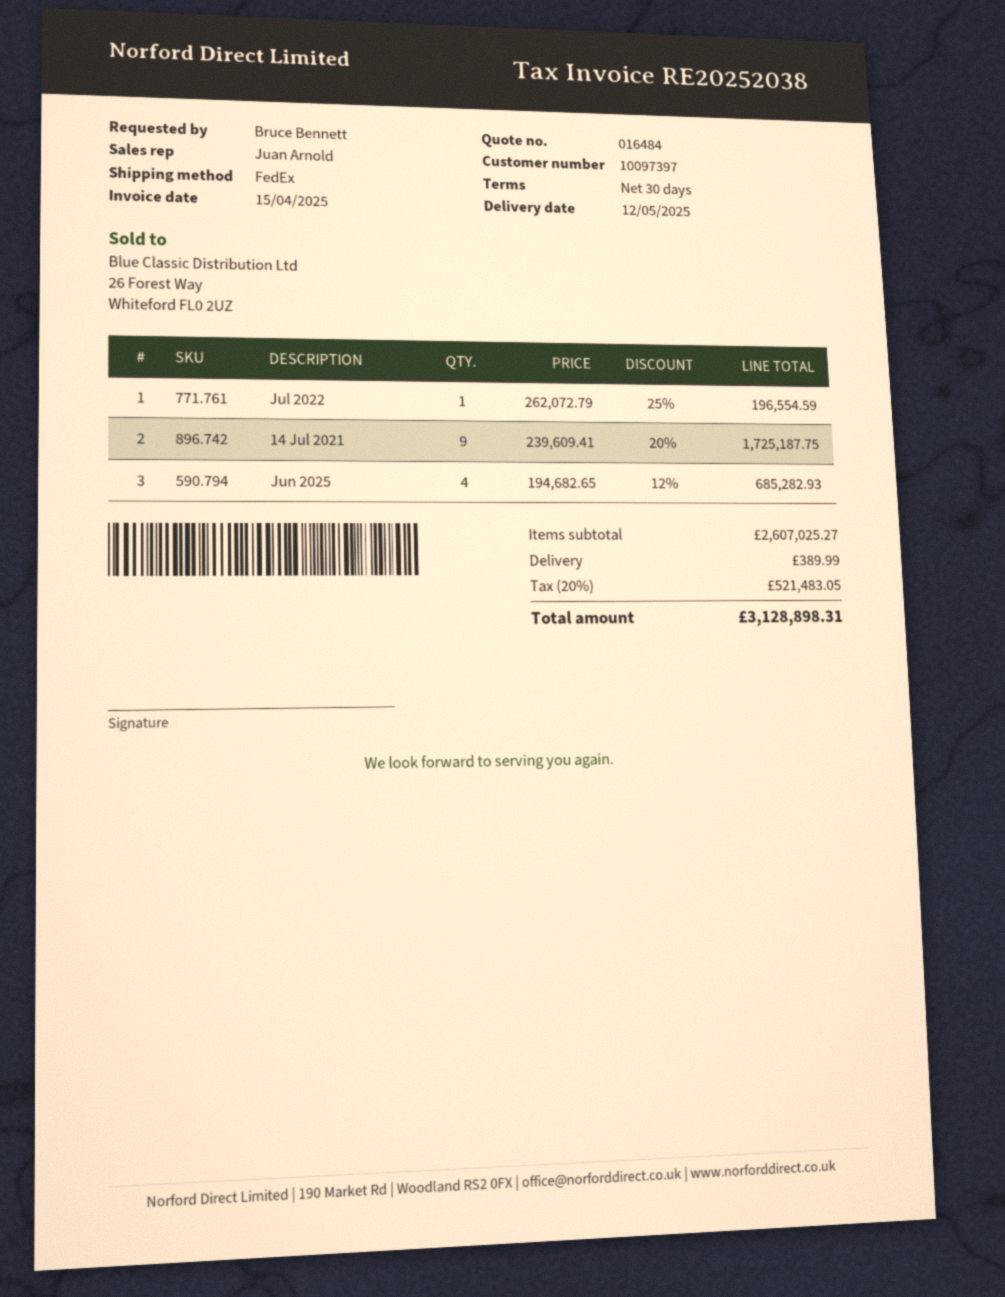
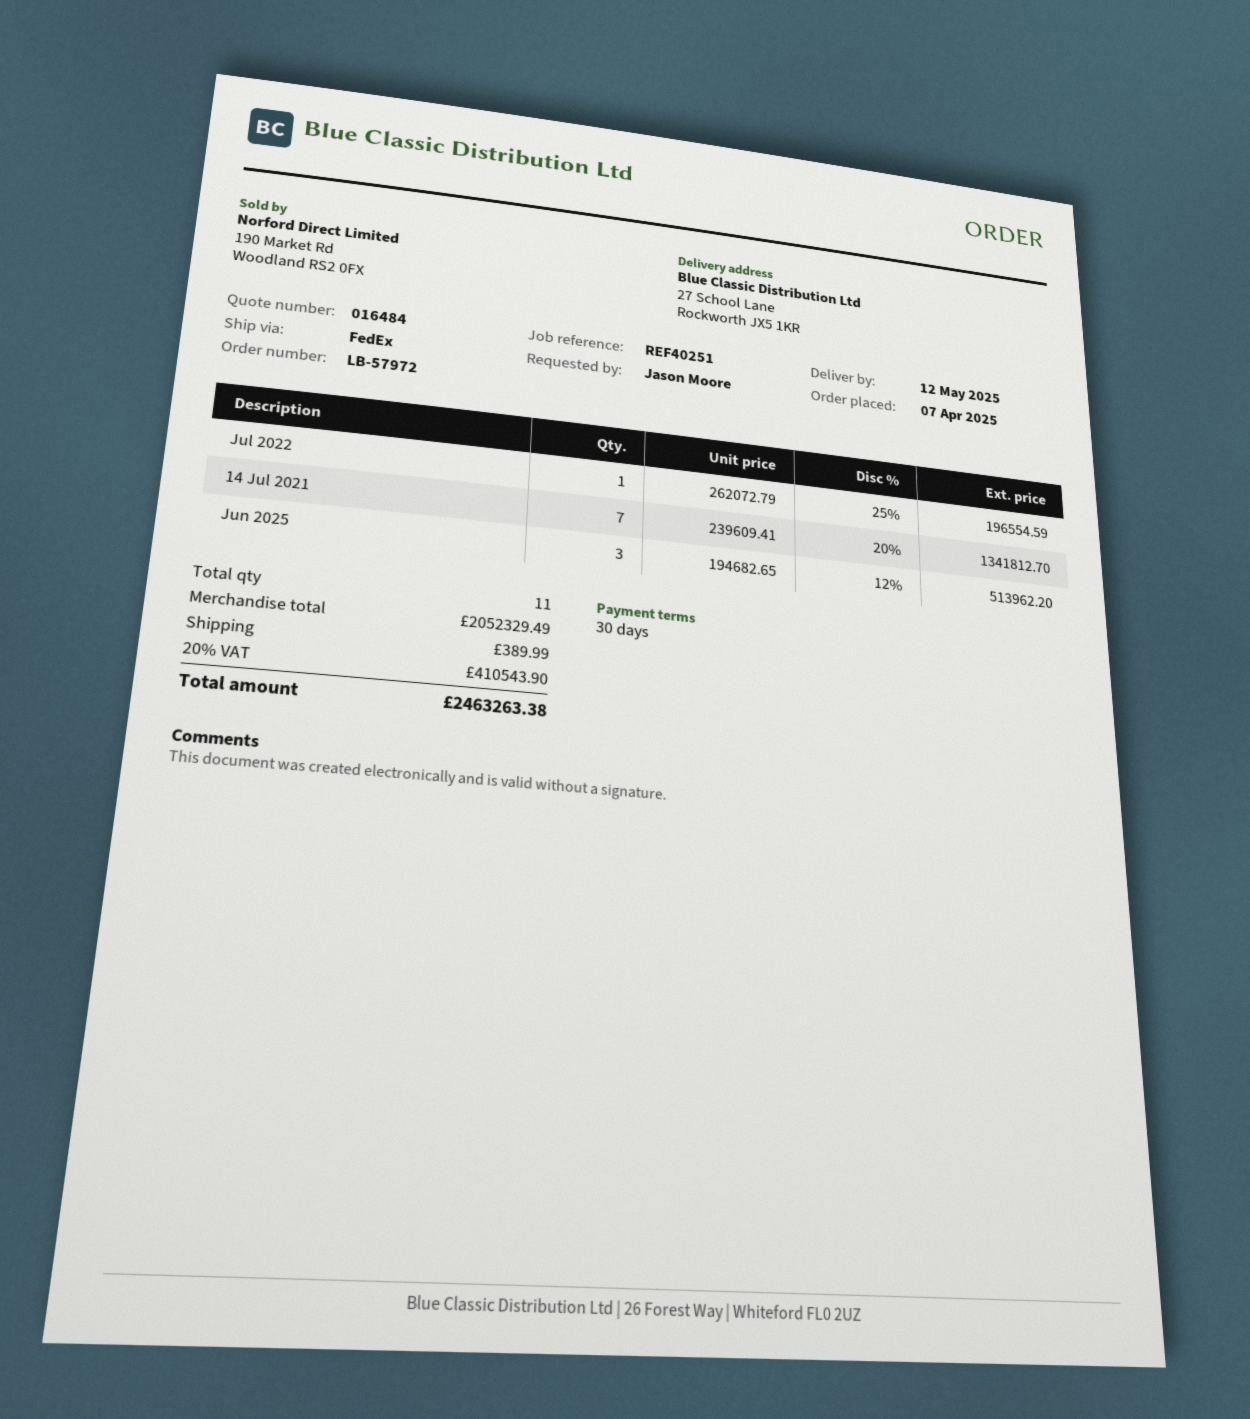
ordered by: Bruce Bennett -> Jason Moore
14 Jul 2021: 9 x 239609.41 - 20% = 1725187.75 -> 7 x 239609.41 - 20% = 1341812.70
Jun 2025: 4 x 194682.65 - 12% = 685282.93 -> 3 x 194682.65 - 12% = 513962.20
subtotal: 2607025.27 -> 2052329.49
tax: 20% = 521483.05 -> 20% = 410543.90
total: 3128898.31 -> 2463263.38

